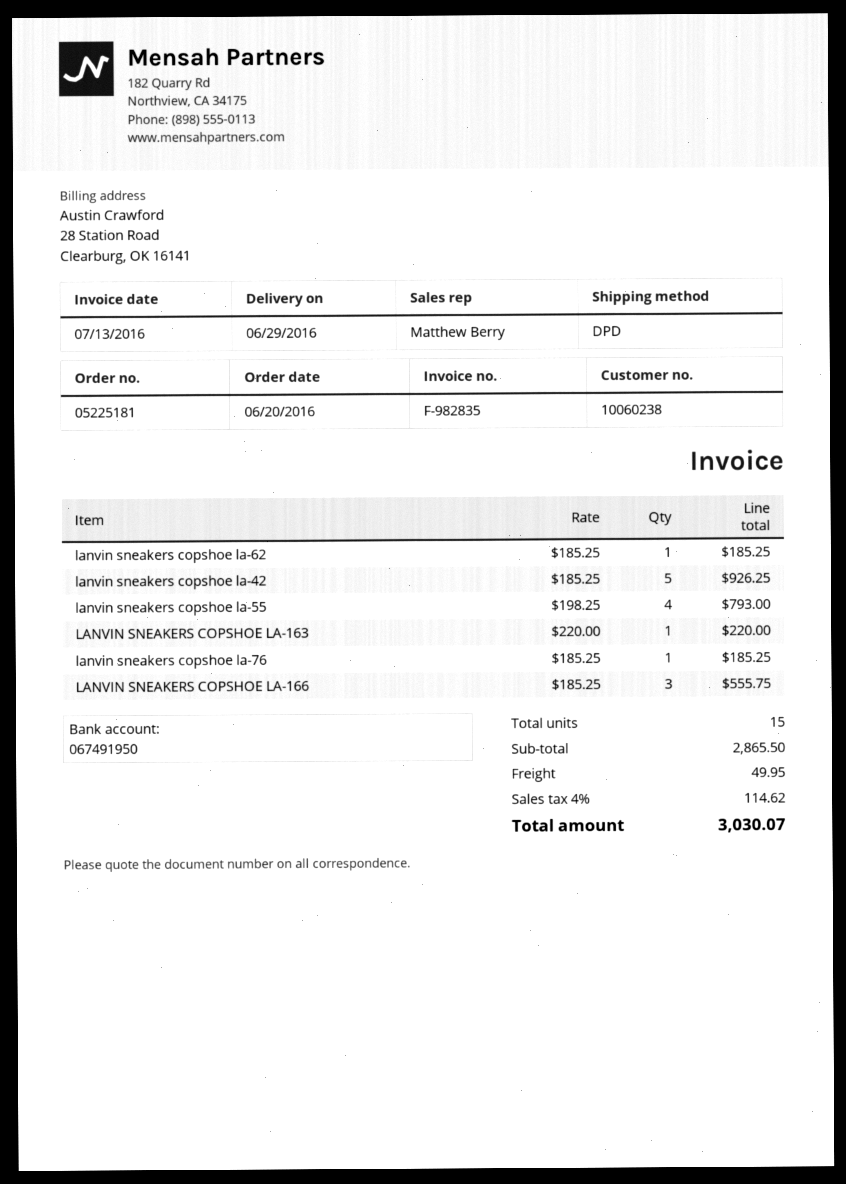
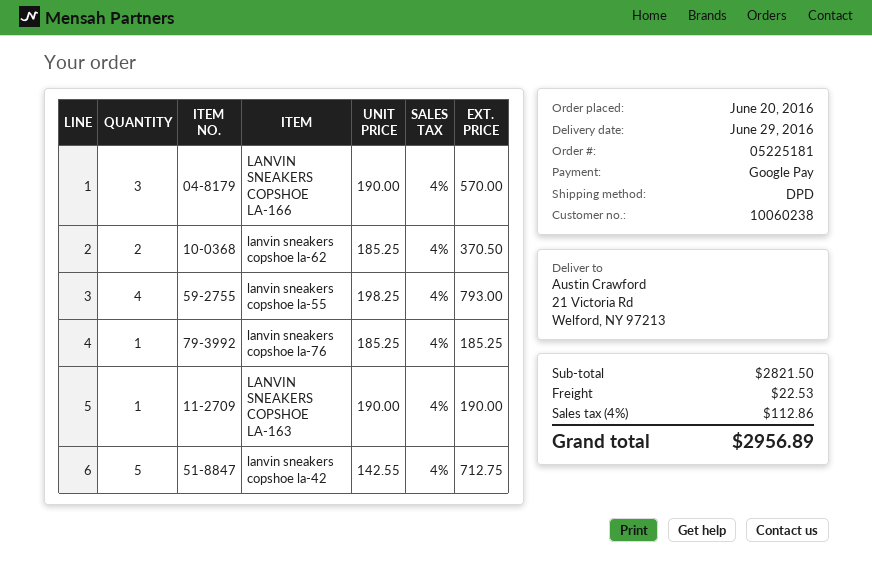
lanvin sneakers copshoe la-62: 1 x 185.25 = 185.25 -> 2 x 185.25 = 370.50
lanvin sneakers copshoe la-42: 5 x 185.25 = 926.25 -> 5 x 142.55 = 712.75
LANVIN SNEAKERS COPSHOE LA-163: 1 x 220.00 = 220.00 -> 1 x 190.00 = 190.00
LANVIN SNEAKERS COPSHOE LA-166: 3 x 185.25 = 555.75 -> 3 x 190.00 = 570.00
subtotal: 2865.50 -> 2821.50
shipping: 49.95 -> 22.53
tax: 4% = 114.62 -> 4% = 112.86
total: 3030.07 -> 2956.89

